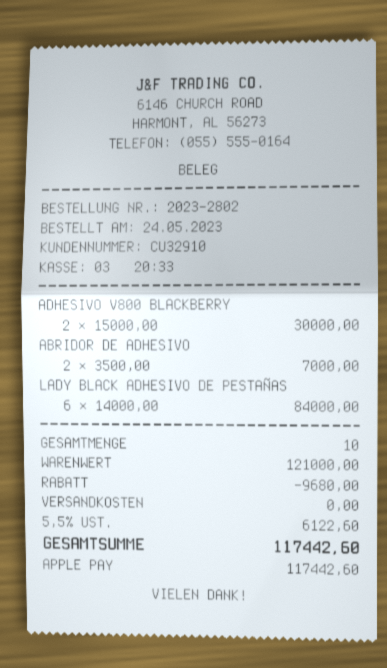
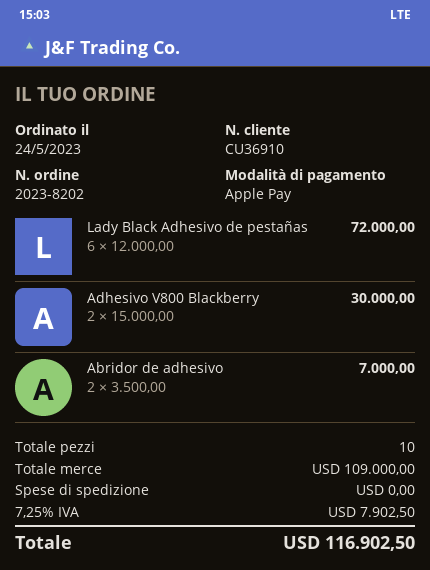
order number: 2023-2802 -> 2023-8202
customer number: CU32910 -> CU36910
LADY BLACK ADHESIVO DE PESTAÑAS: 6 x 14000.00 = 84000.00 -> 6 x 12000.00 = 72000.00
subtotal: 121000.00 -> 109000.00
discount: 9680.00 -> none
tax: 5.5% = 6122.60 -> 7.25% = 7902.50
total: 117442.60 -> 116902.50

